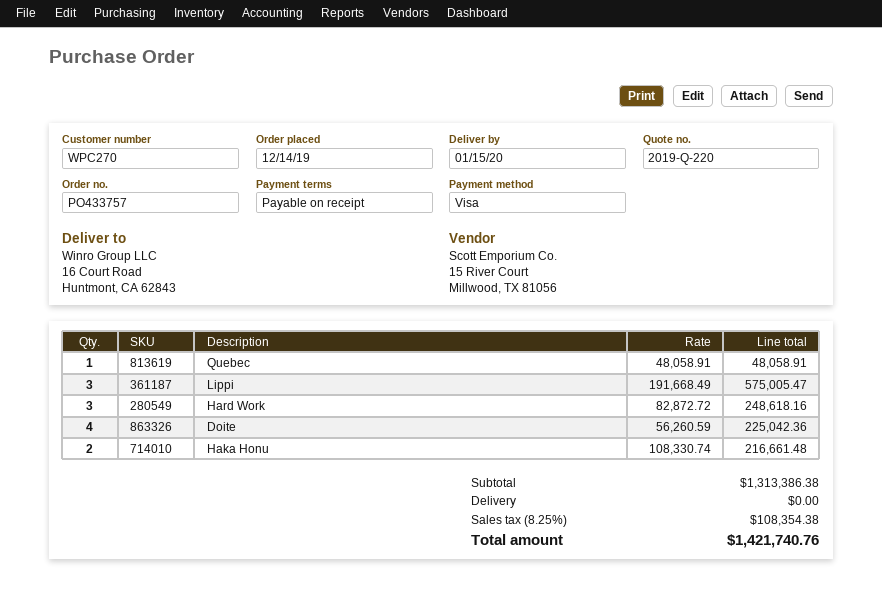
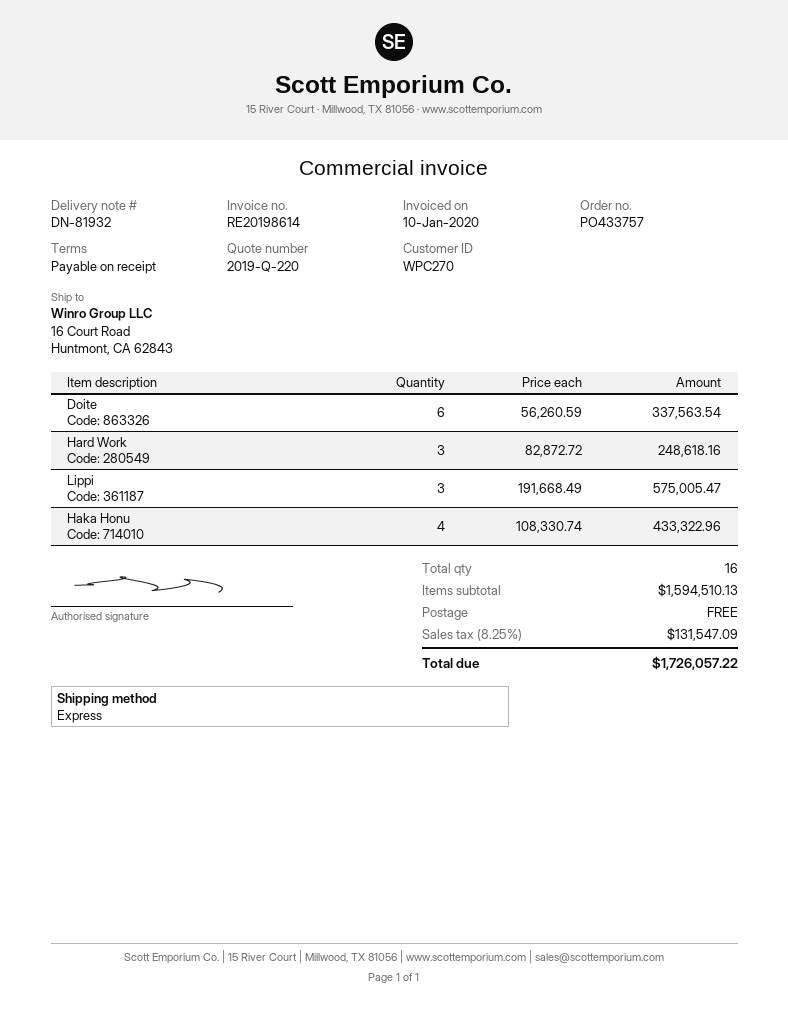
Quebec: 1 x 48058.91 = 48058.91 -> none
Doite: 4 x 56260.59 = 225042.36 -> 6 x 56260.59 = 337563.54
Haka Honu: 2 x 108330.74 = 216661.48 -> 4 x 108330.74 = 433322.96
subtotal: 1313386.38 -> 1594510.13
tax: 8.25% = 108354.38 -> 8.25% = 131547.09
total: 1421740.76 -> 1726057.22

